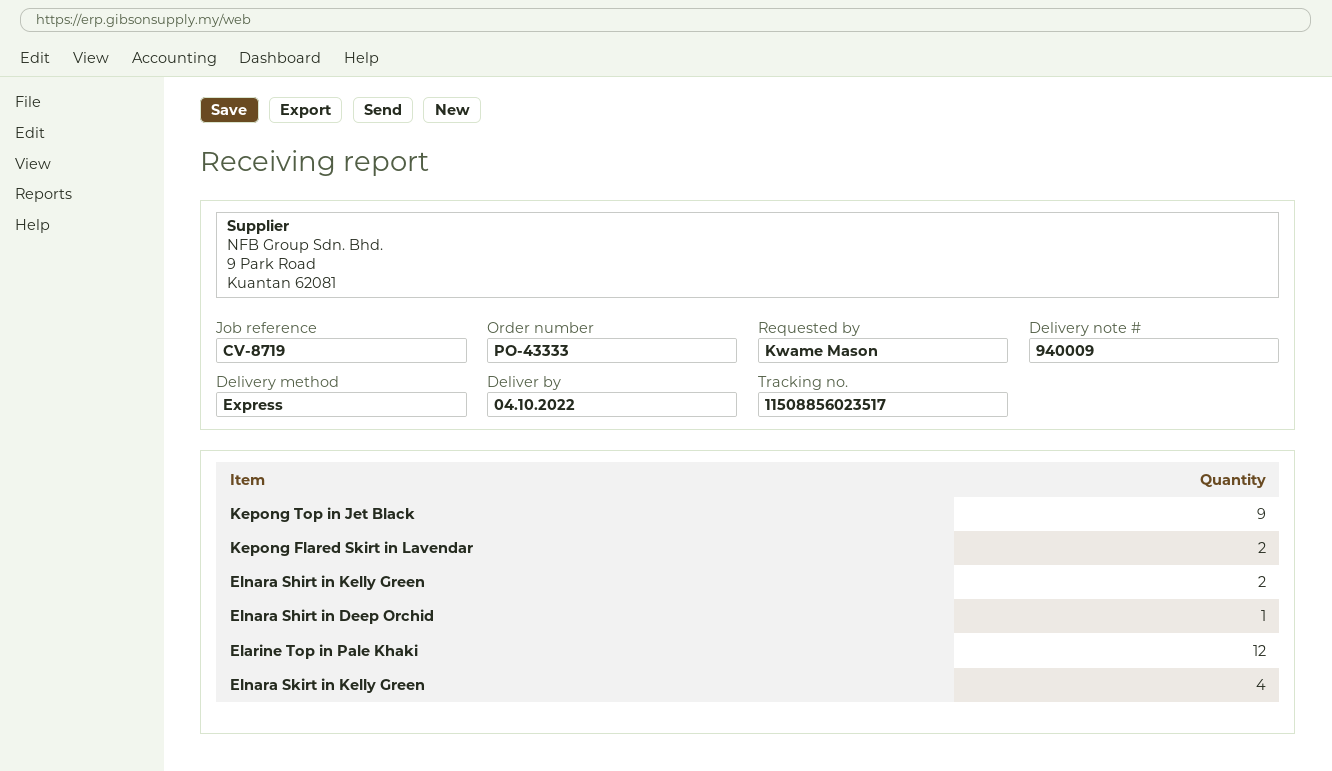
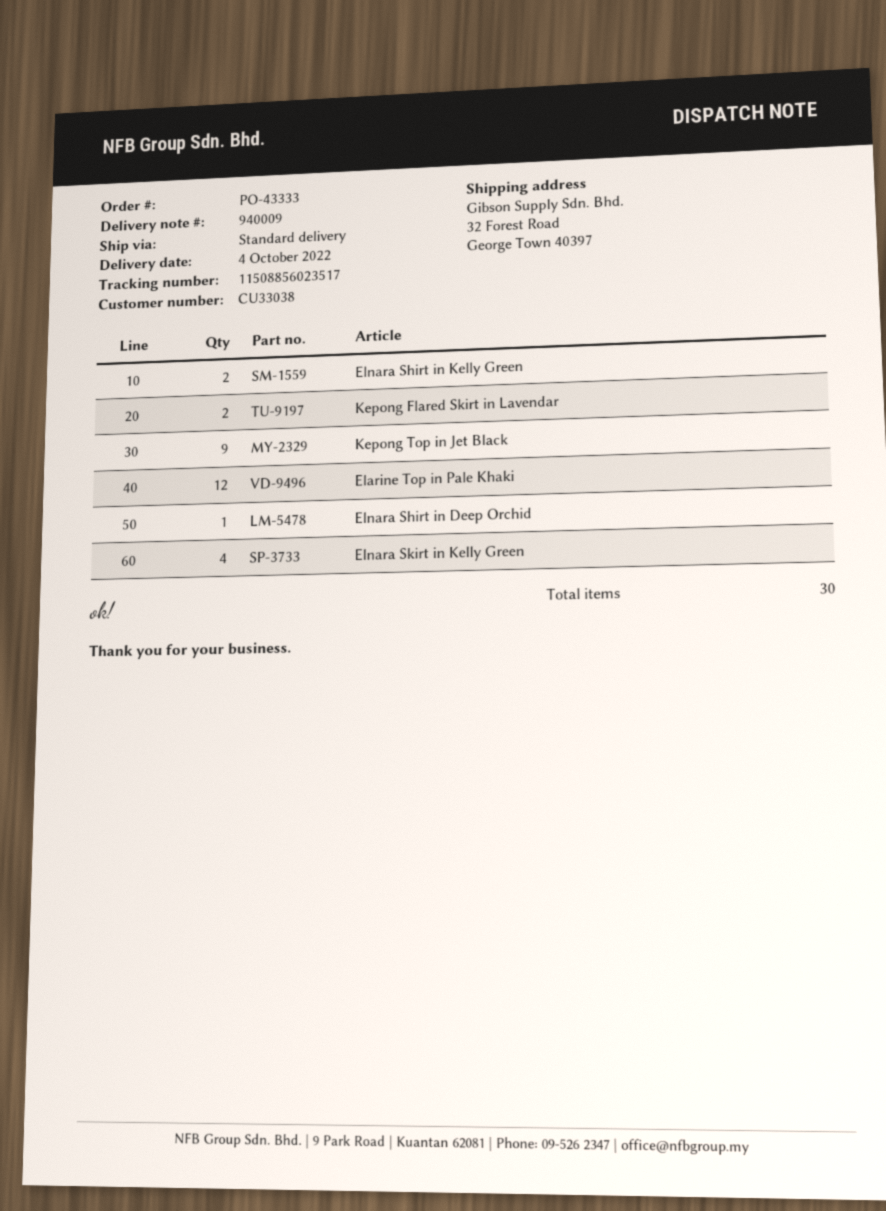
shipping method: express -> standard

